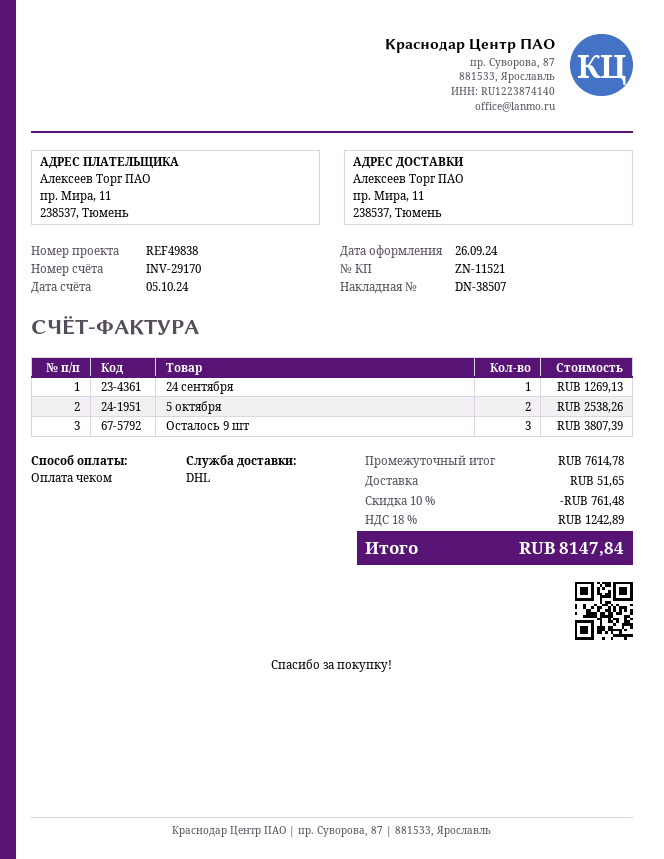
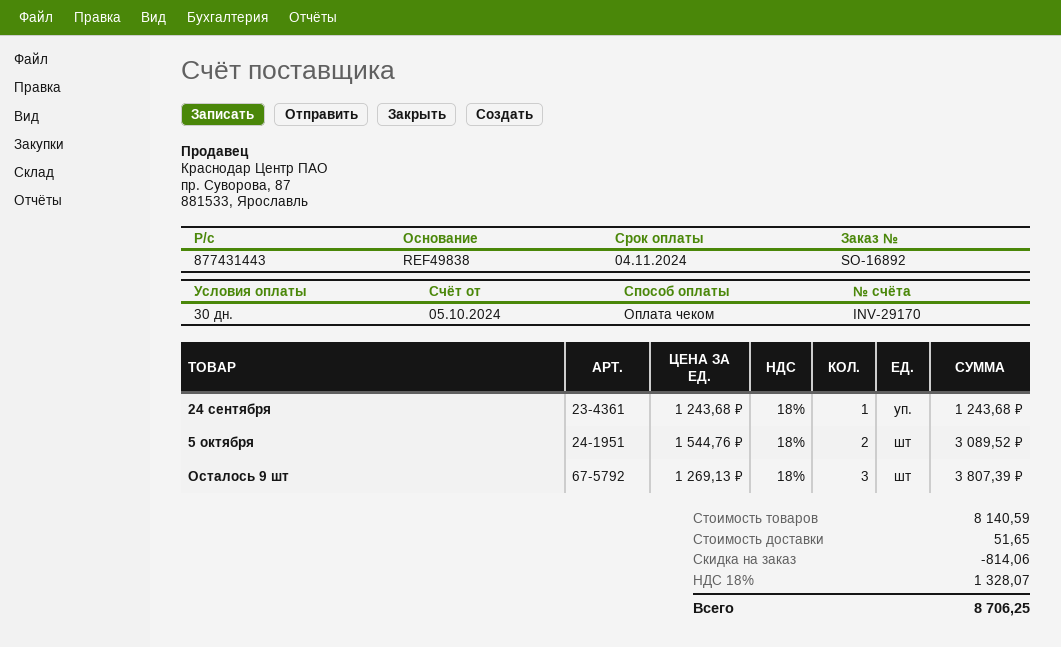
24 сентября: 1 for 1269.13 -> 1 for 1243.68
5 октября: 2 for 2538.26 -> 2 for 3089.52
subtotal: 7614.78 -> 8140.59
discount: 761.48 -> 814.06
tax: 18% = 1242.89 -> 18% = 1328.07
total: 8147.84 -> 8706.25

